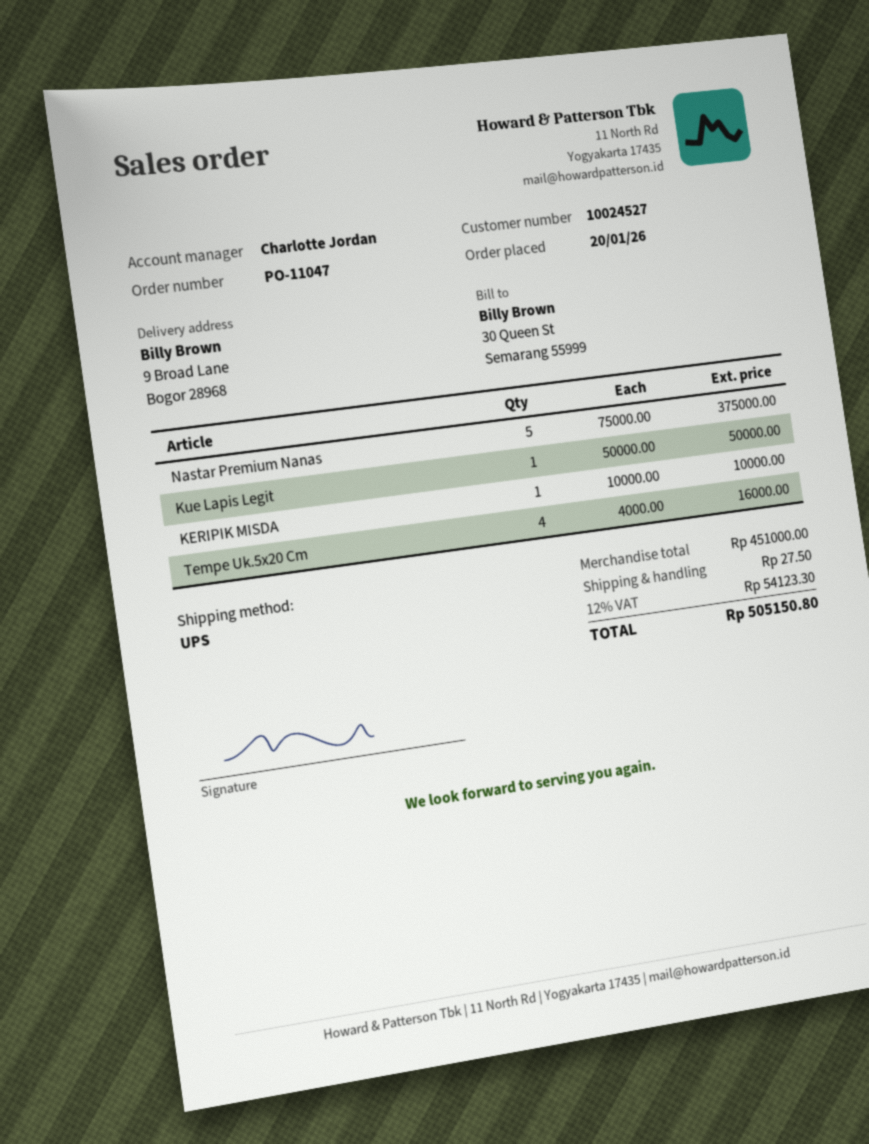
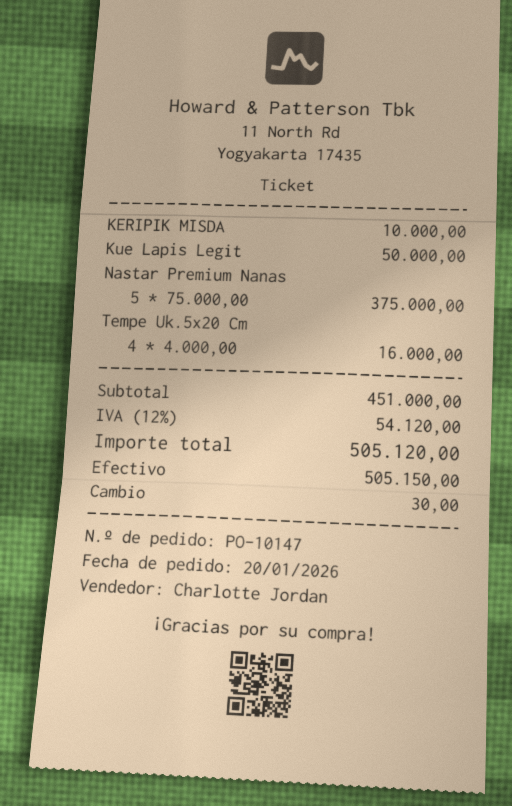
order number: PO-11047 -> PO-10147
shipping: 27.50 -> none
tax: 12% = 54123.30 -> 12% = 54120.00
total: 505150.80 -> 505120.00

